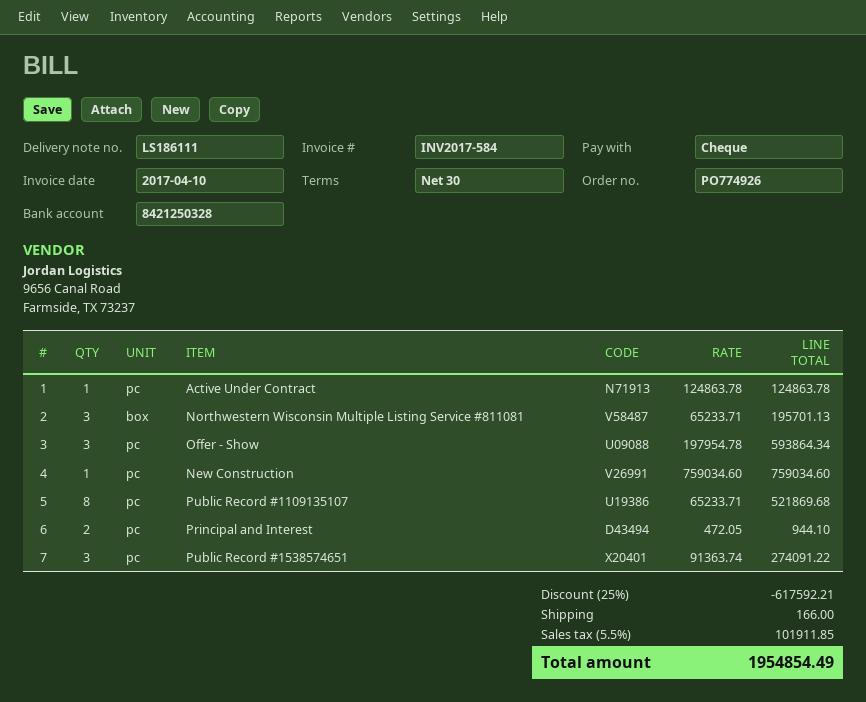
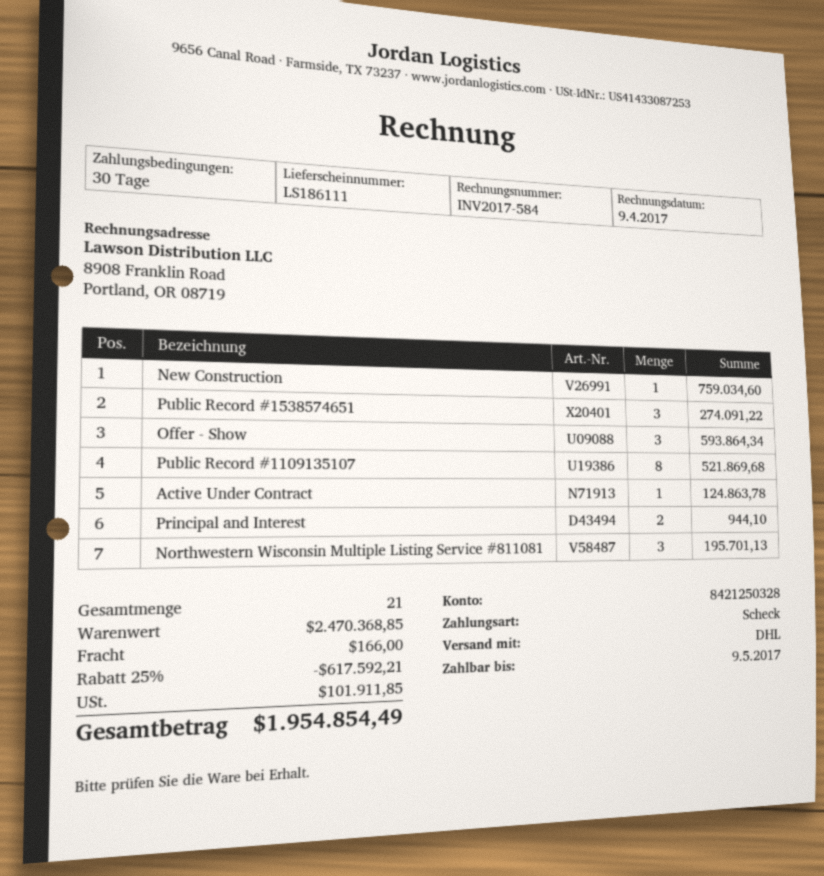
invoice date: 2017-04-10 -> 2017-04-09

